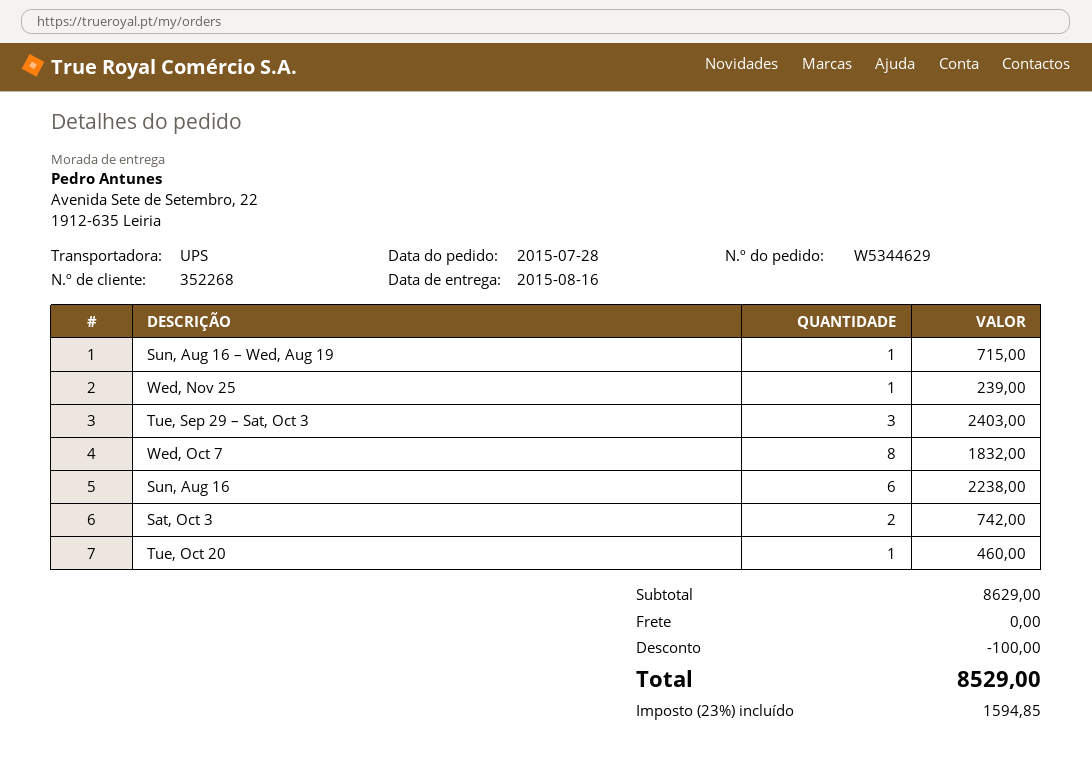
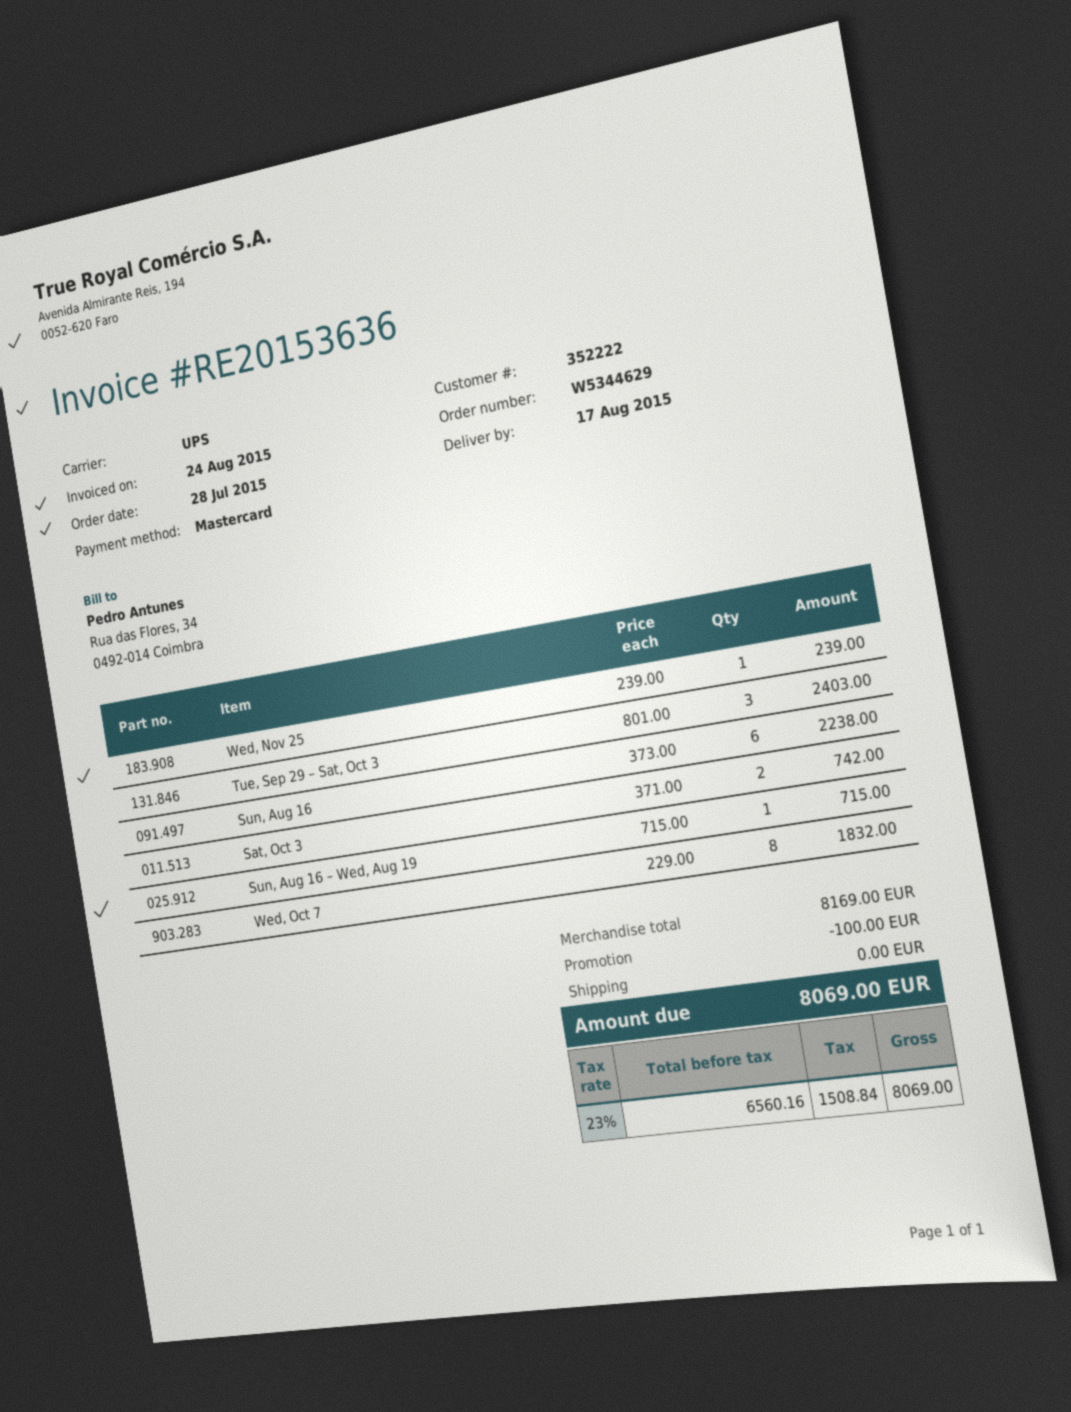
delivery date: 2015-08-16 -> 2015-08-17
customer number: 352268 -> 352222
Tue, Oct 20: 1 for 460.00 -> none
subtotal: 8629.00 -> 8169.00
tax: 23% = 1594.85 -> 23% = 1508.84
total: 8529.00 -> 8069.00

